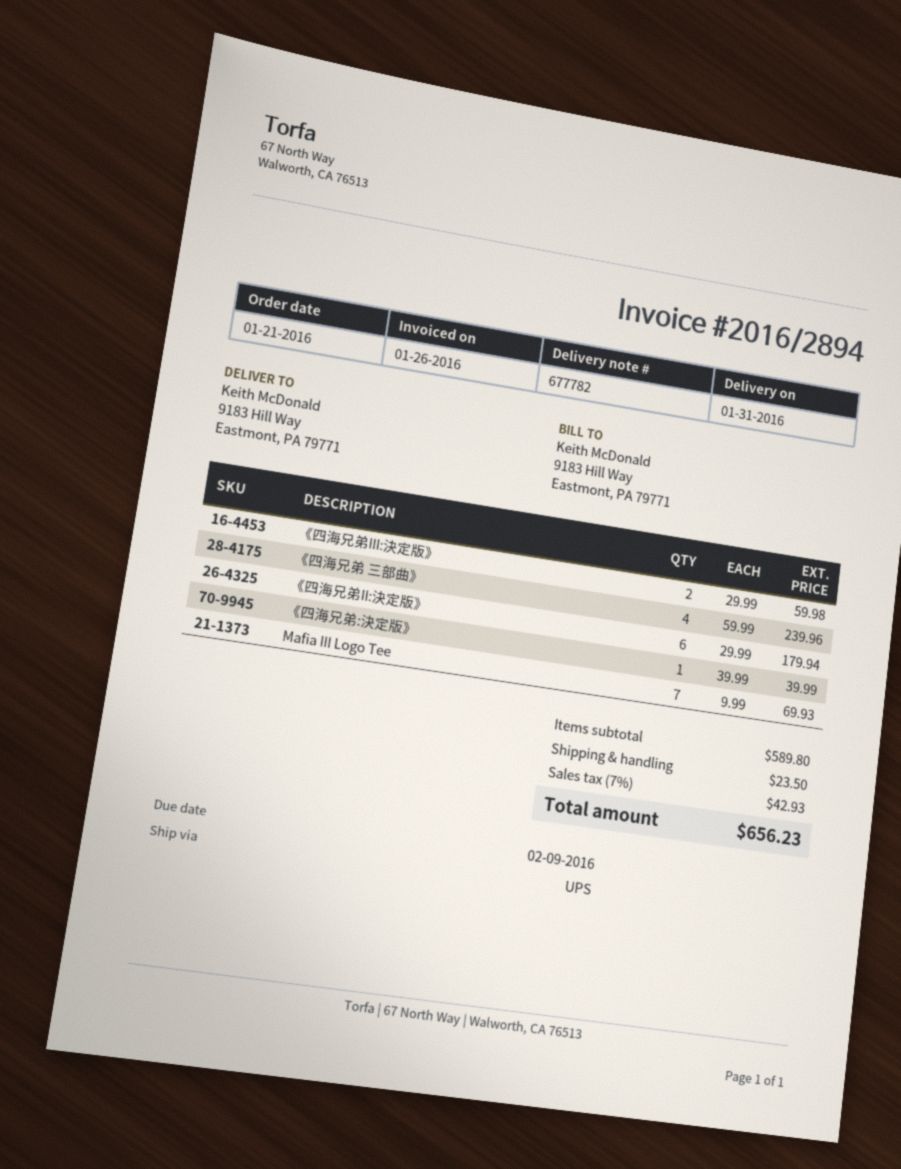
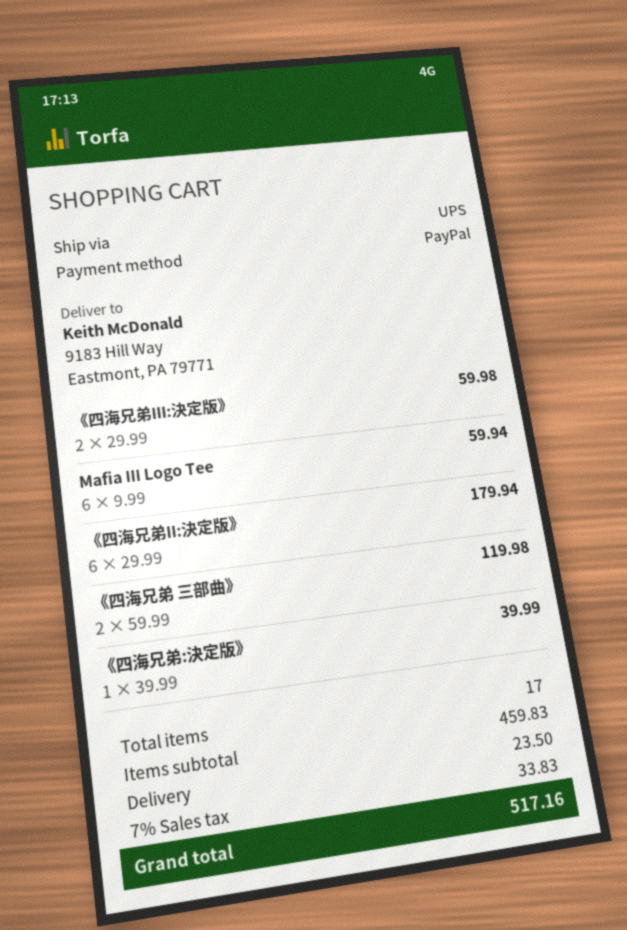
《四海兄弟 三部曲》: 4 x 59.99 = 239.96 -> 2 x 59.99 = 119.98
Mafia III Logo Tee: 7 x 9.99 = 69.93 -> 6 x 9.99 = 59.94
subtotal: 589.80 -> 459.83
tax: 7% = 42.93 -> 7% = 33.83
total: 656.23 -> 517.16

